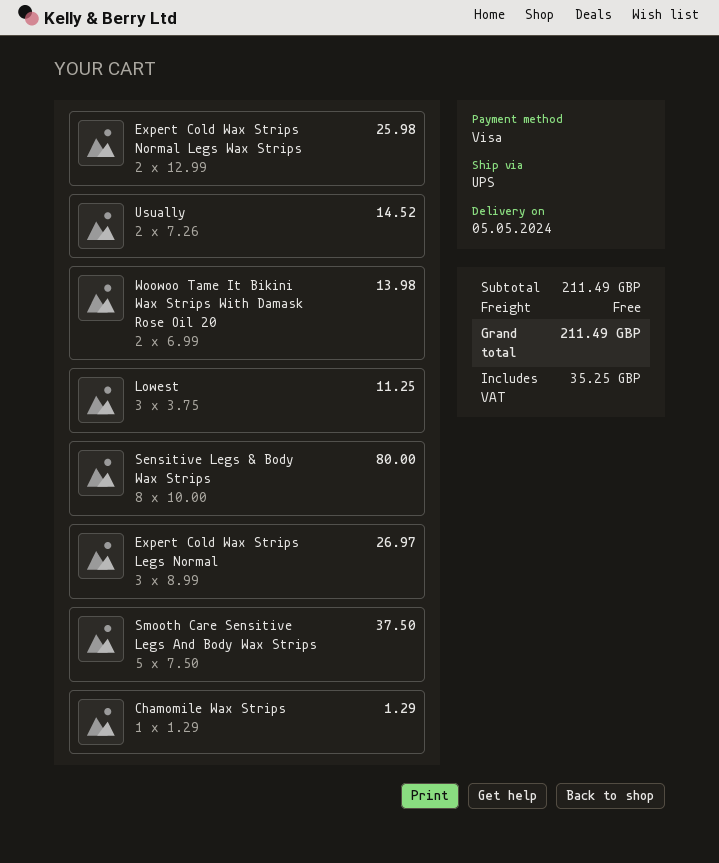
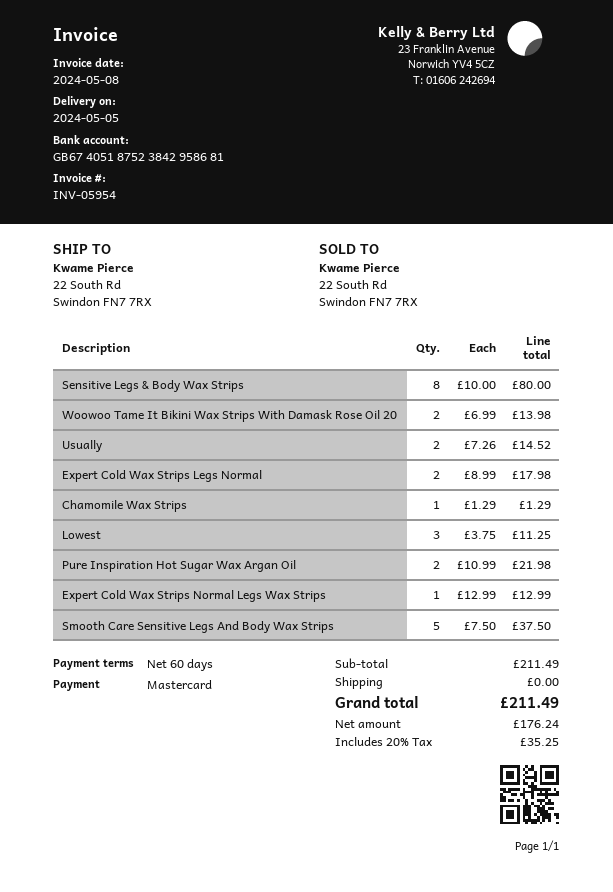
payment method: Visa -> Mastercard
Expert Cold Wax Strips Normal Legs Wax Strips: 2 x 12.99 = 25.98 -> 1 x 12.99 = 12.99
Expert Cold Wax Strips Legs Normal: 3 x 8.99 = 26.97 -> 2 x 8.99 = 17.98
Pure Inspiration Hot Sugar Wax Argan Oil: none -> 2 x 10.99 = 21.98

